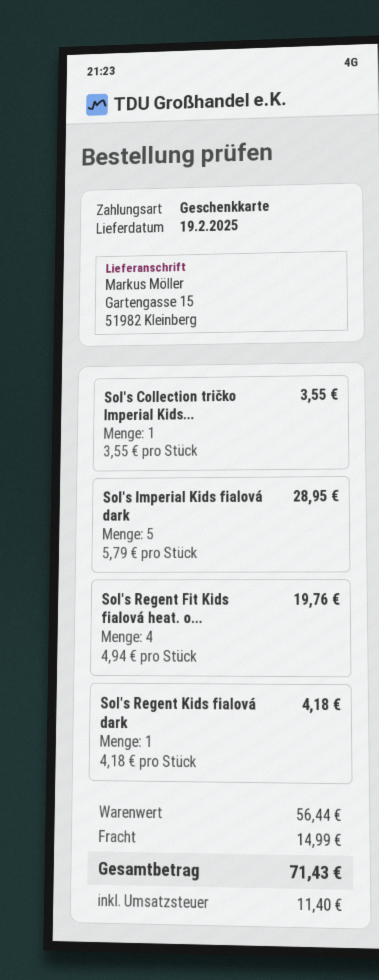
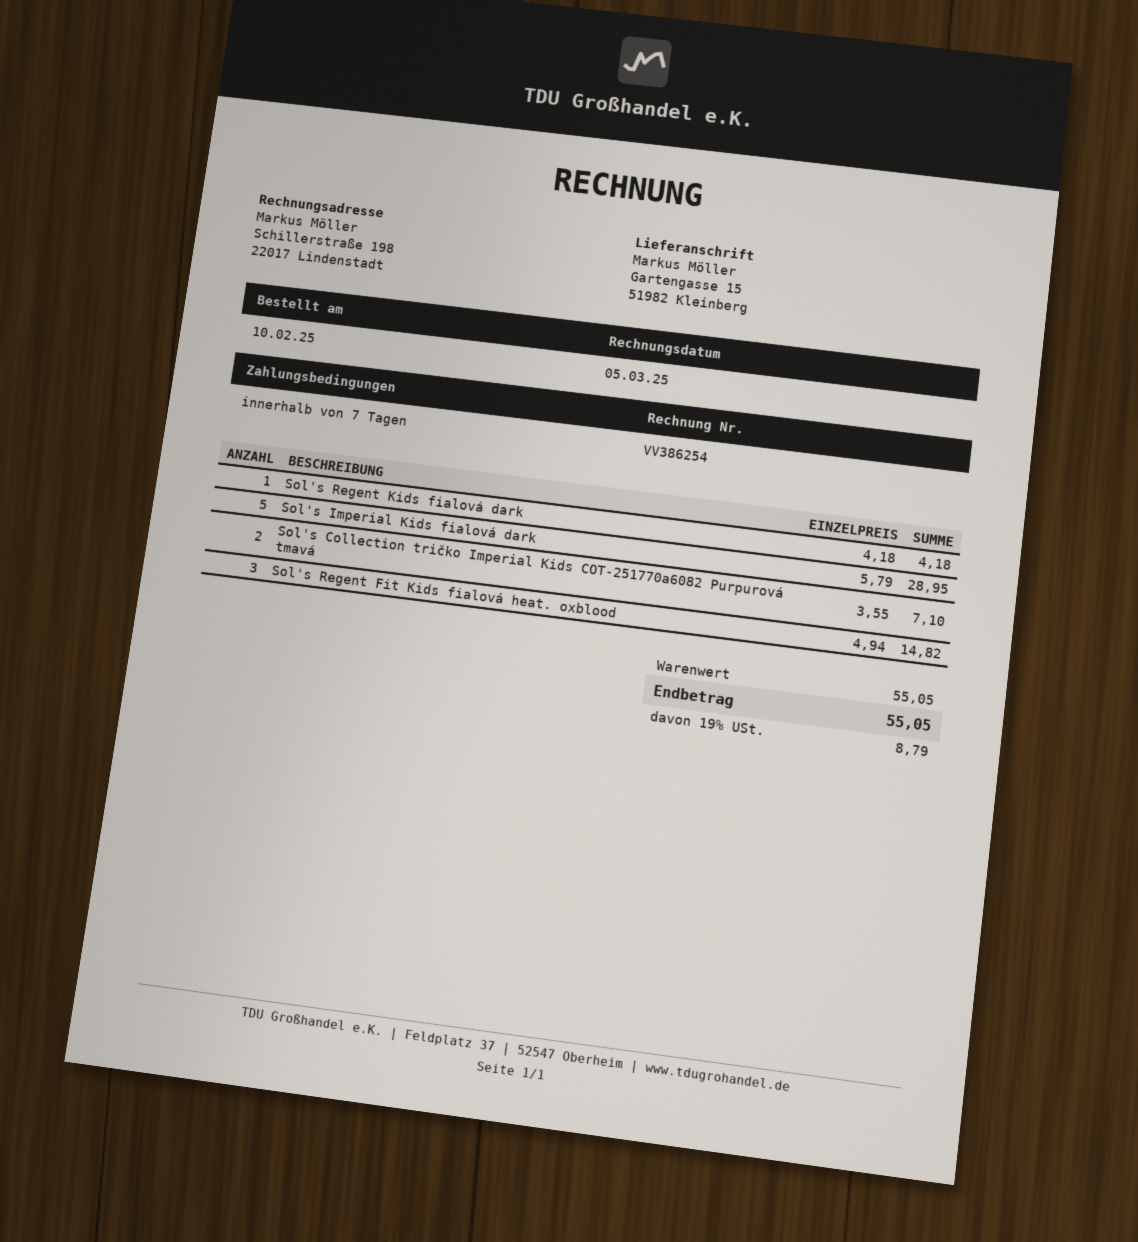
Sol's Collection tričko Imperial Kids...: 1 x 3.55 = 3.55 -> 2 x 3.55 = 7.10
Sol's Regent Fit Kids fialová heat. o...: 4 x 4.94 = 19.76 -> 3 x 4.94 = 14.82
subtotal: 56.44 -> 55.05
shipping: 14.99 -> none
tax: 11.40 -> 8.79
total: 71.43 -> 55.05

